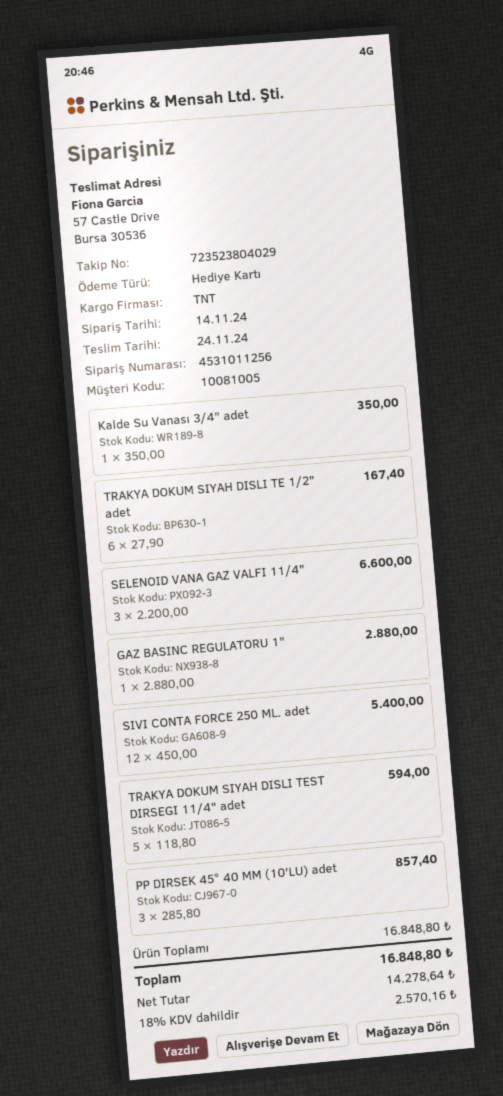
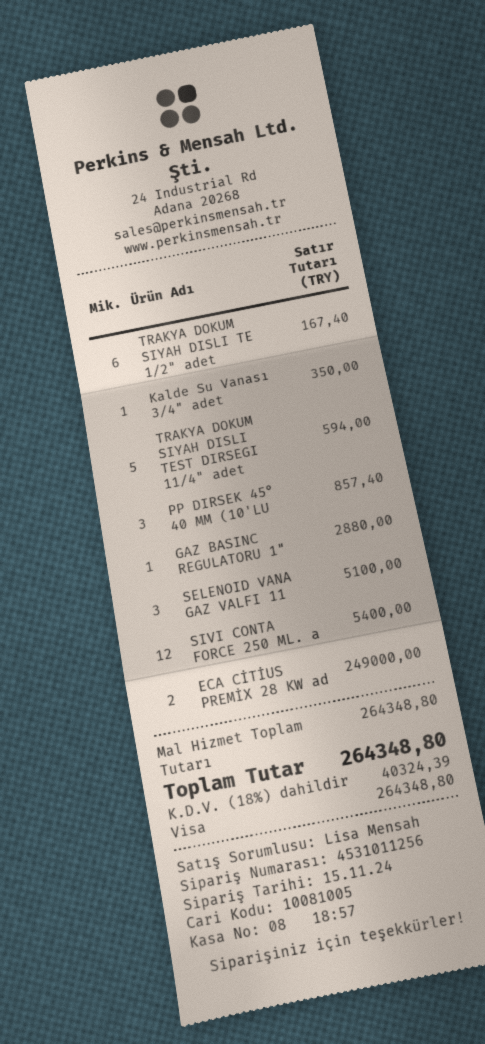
order date: 2024-11-14 -> 2024-11-15
payment method: gift card -> Visa
SELENOID VANA GAZ VALFI 11/4": 3 for 6600.00 -> 3 for 5100.00
ECA CİTİUS PREMİX 28 KW ad: none -> 2 for 249000.00
subtotal: 16848.80 -> 264348.80
tax: 18% = 2570.16 -> 18% = 40324.39
total: 16848.80 -> 264348.80

